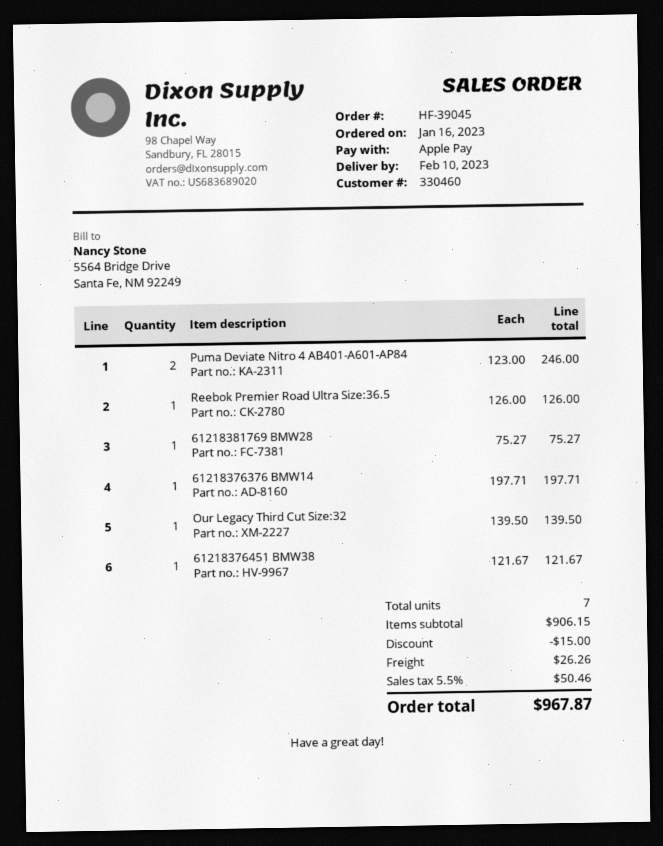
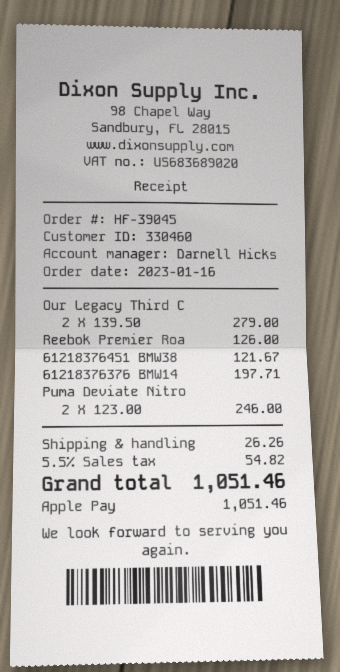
61218381769 BMW28: 1 x 75.27 = 75.27 -> none
Our Legacy Third Cut Size:32: 1 x 139.50 = 139.50 -> 2 x 139.50 = 279.00
discount: 15.00 -> none
tax: 5.5% = 50.46 -> 5.5% = 54.82
total: 967.87 -> 1051.46

